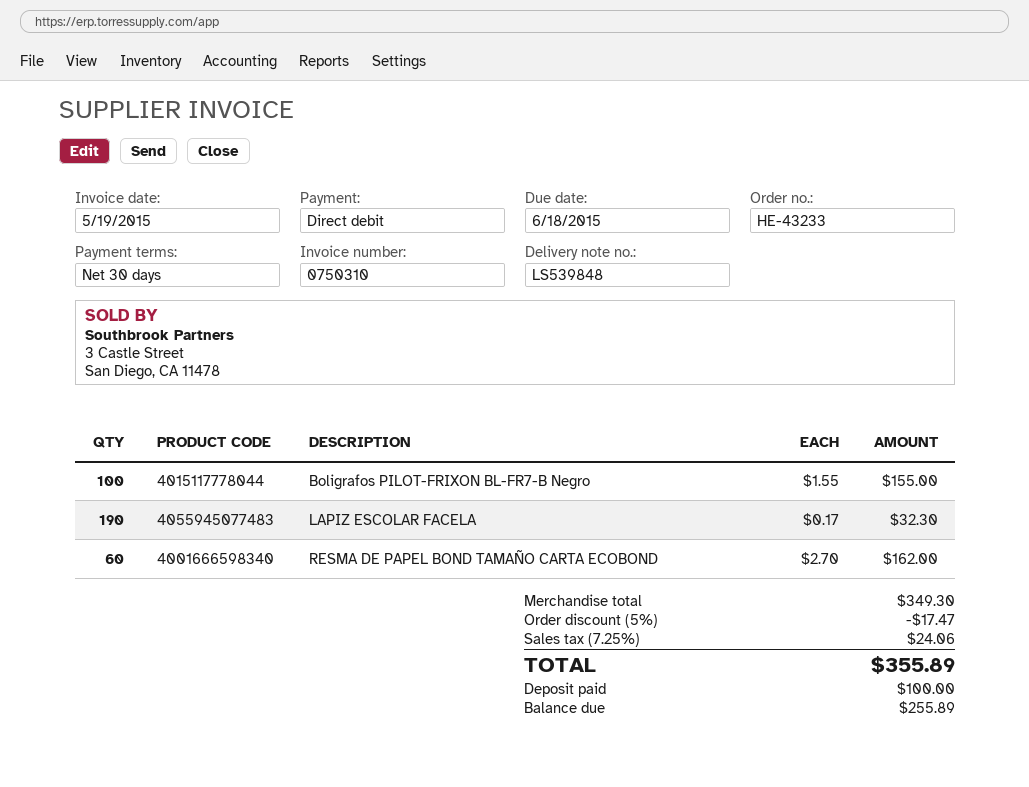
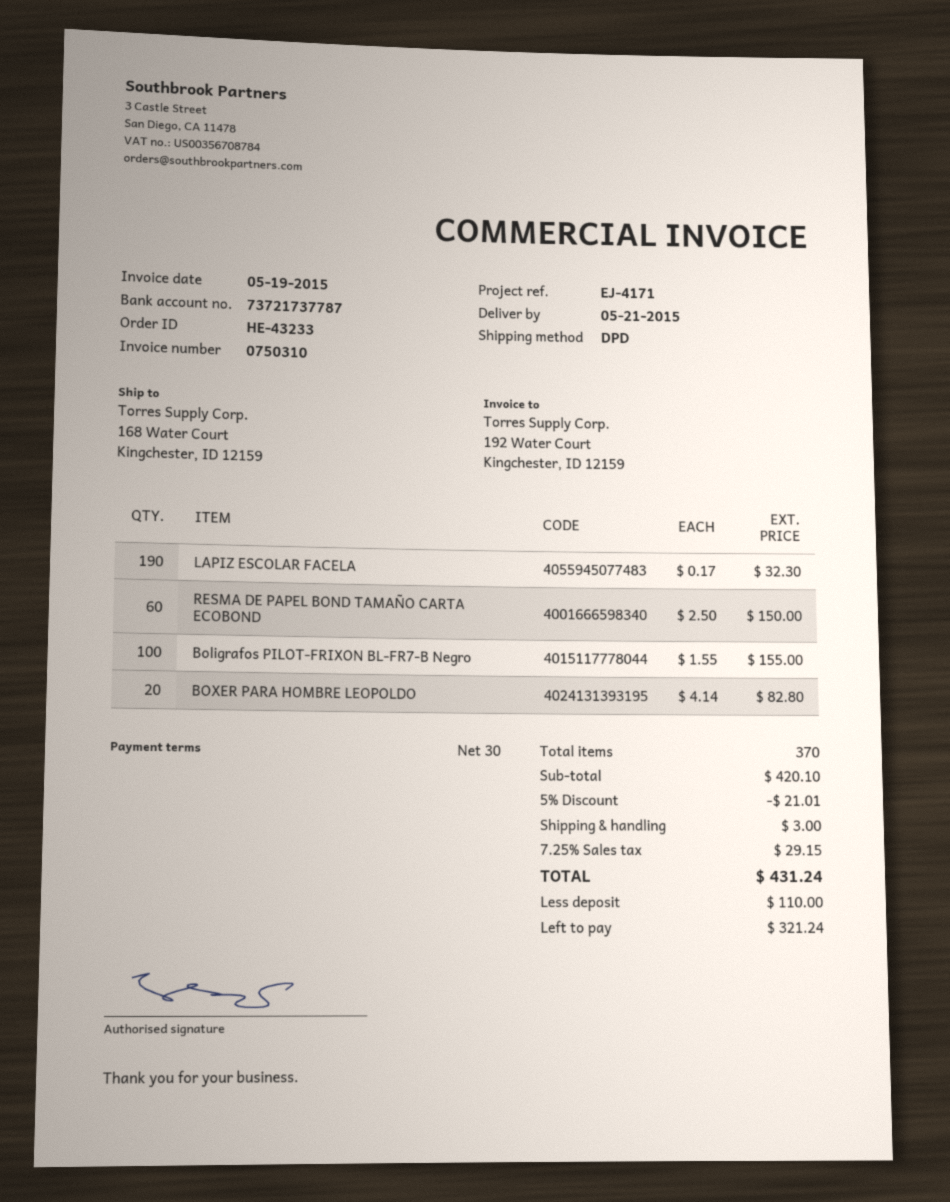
RESMA DE PAPEL BOND TAMAÑO CARTA ECOBOND: 60 x 2.70 = 162.00 -> 60 x 2.50 = 150.00
BOXER PARA HOMBRE LEOPOLDO: none -> 20 x 4.14 = 82.80
subtotal: 349.30 -> 420.10
discount: 5% = 17.47 -> 5% = 21.01
shipping: none -> 3.00
tax: 7.25% = 24.06 -> 7.25% = 29.15
total: 355.89 -> 431.24
deposit: 100.00 -> 110.00
balance: 255.89 -> 321.24

